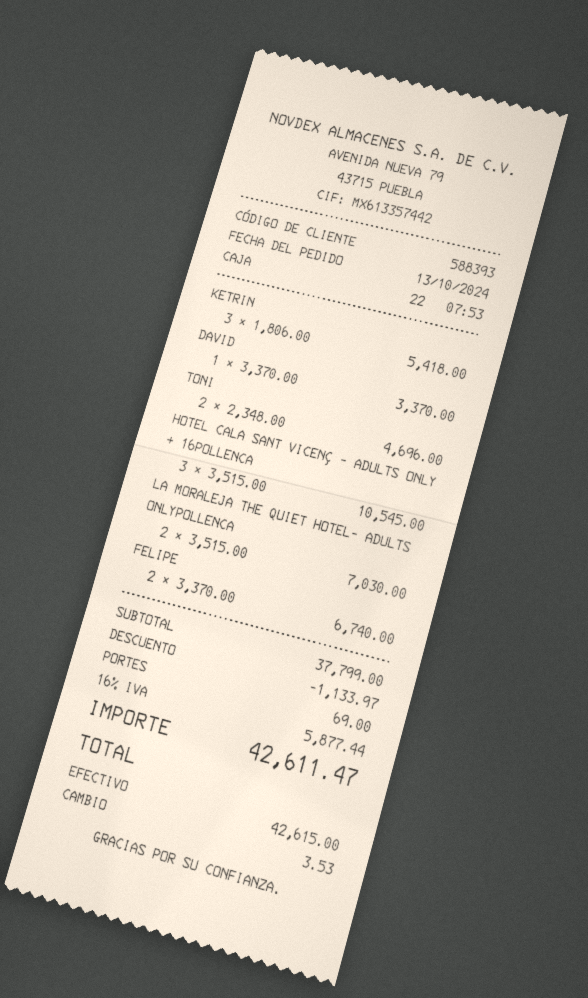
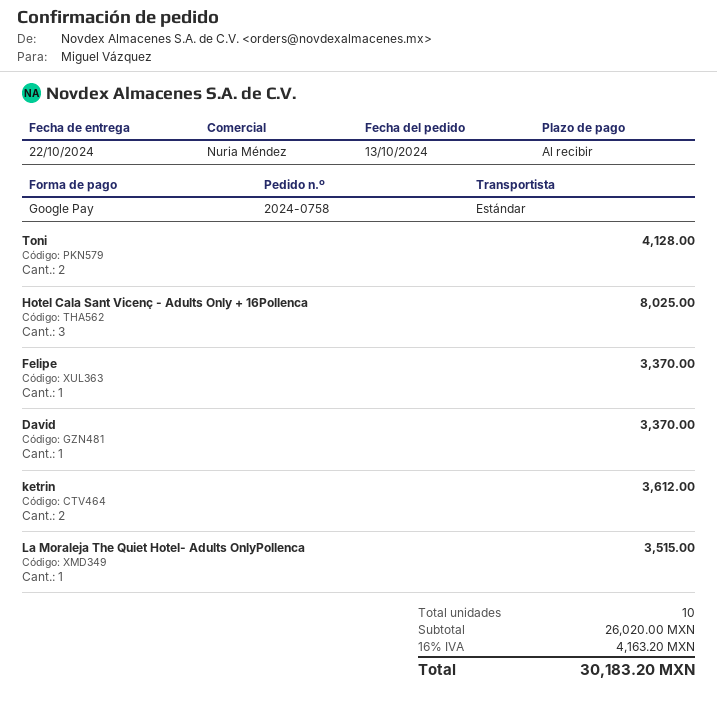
payment method: cash -> Google Pay
KETRIN: 3 for 5418.00 -> 2 for 3612.00
TONI: 2 for 4696.00 -> 2 for 4128.00
HOTEL CALA SANT VICENÇ - ADULTS ONLY + 16POLLENCA: 3 for 10545.00 -> 3 for 8025.00
LA MORALEJA THE QUIET HOTEL- ADULTS ONLYPOLLENCA: 2 for 7030.00 -> 1 for 3515.00
FELIPE: 2 for 6740.00 -> 1 for 3370.00
subtotal: 37799.00 -> 26020.00
discount: 1133.97 -> none
shipping: 69.00 -> none
tax: 16% = 5877.44 -> 16% = 4163.20
total: 42611.47 -> 30183.20

